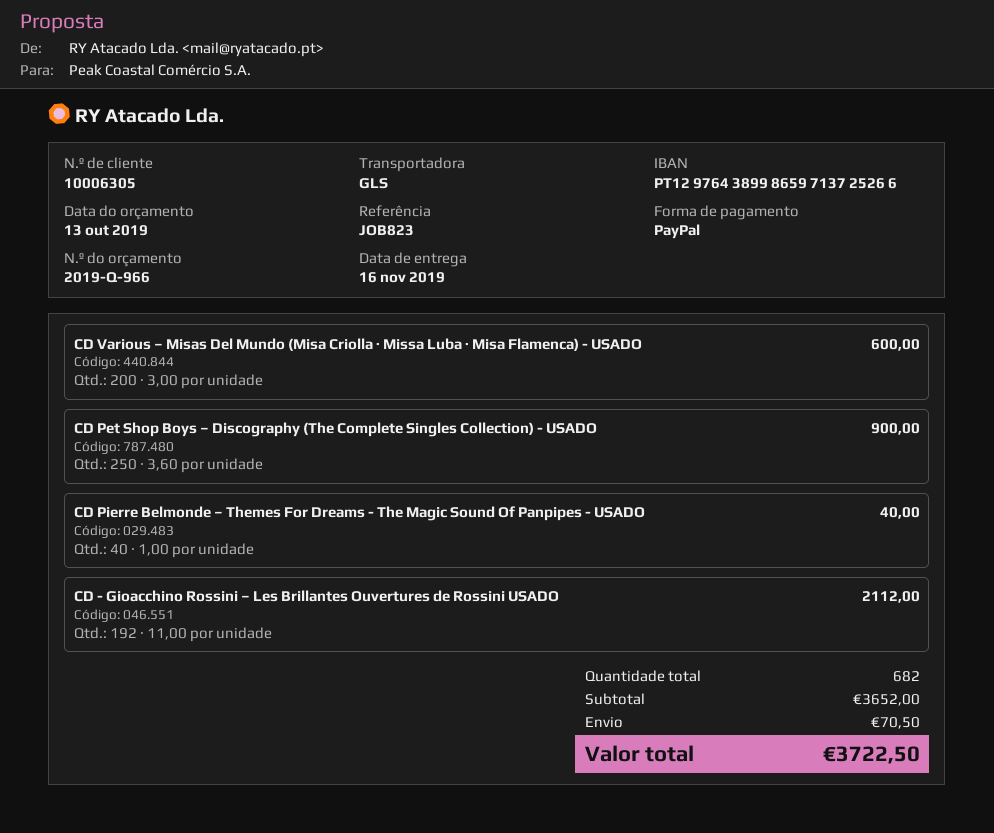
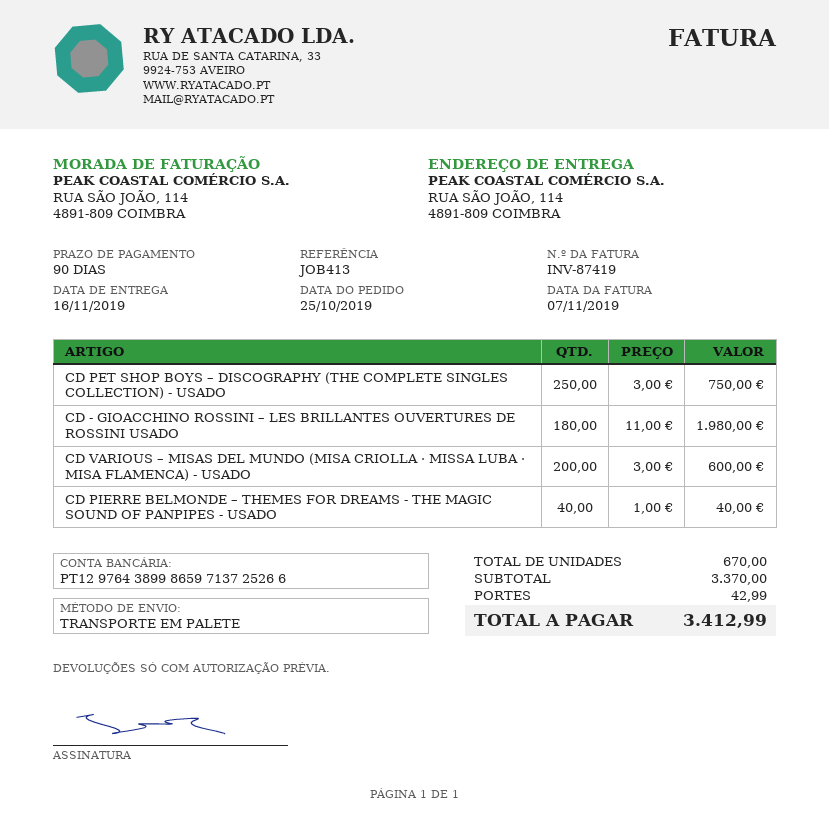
reference: JOB823 -> JOB413
shipping method: GLS -> pallet freight
CD Pet Shop Boys – Discography (The Complete Singles Collection) - USADO: 250 x 3.60 = 900.00 -> 250 x 3.00 = 750.00
CD - Gioacchino Rossini – Les Brillantes Ouvertures de Rossini USADO: 192 x 11.00 = 2112.00 -> 180 x 11.00 = 1980.00
total quantity: 682 -> 670
subtotal: 3652.00 -> 3370.00
shipping: 70.50 -> 42.99
total: 3722.50 -> 3412.99

